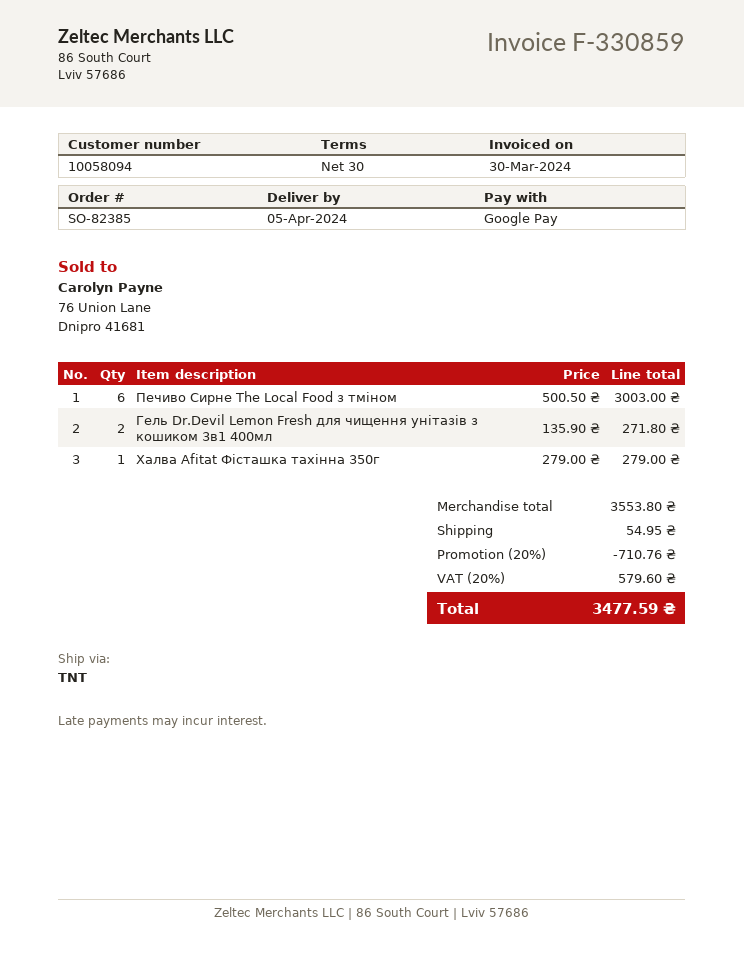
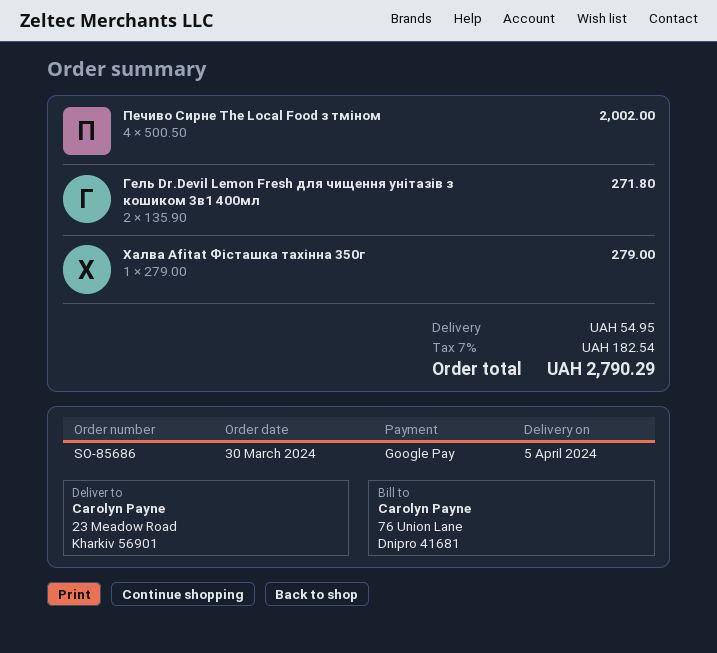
order number: SO-82385 -> SO-85686
Печиво Сирне The Local Food з тміном: 6 x 500.50 = 3003.00 -> 4 x 500.50 = 2002.00
discount: 20% = 710.76 -> none
tax: 20% = 579.60 -> 7% = 182.54
total: 3477.59 -> 2790.29

